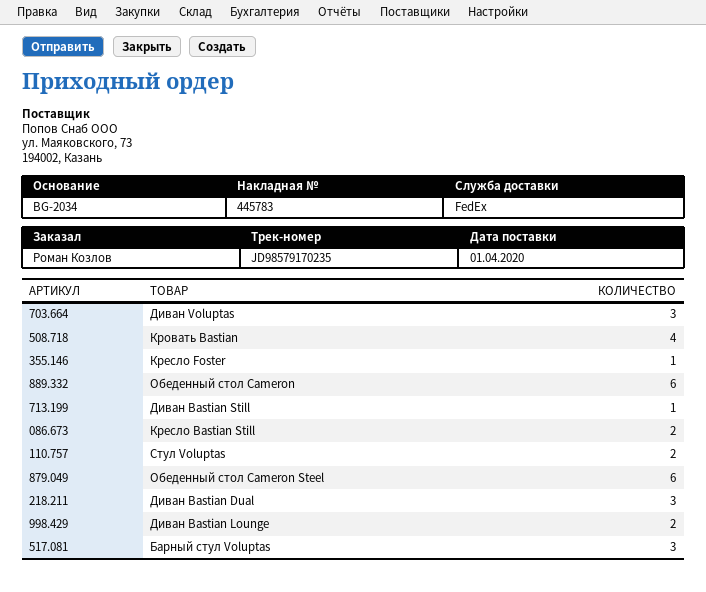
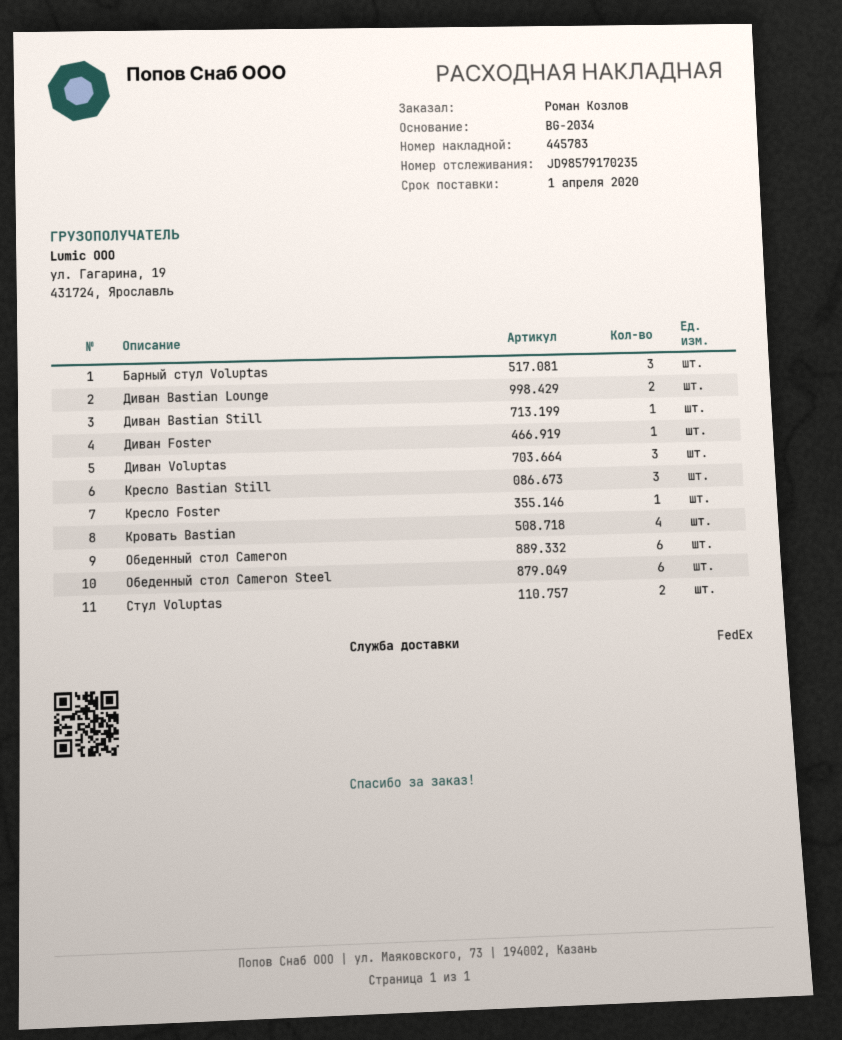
Кресло Bastian Still: 2 -> 3
Диван Bastian Dual: 3 -> none
Диван Foster: none -> 1

